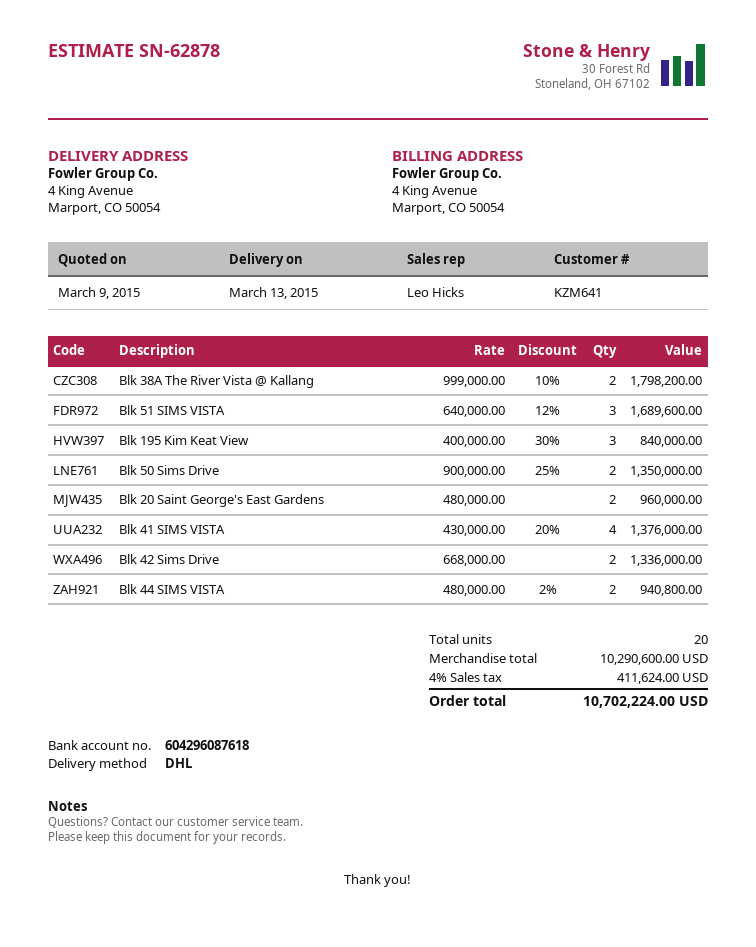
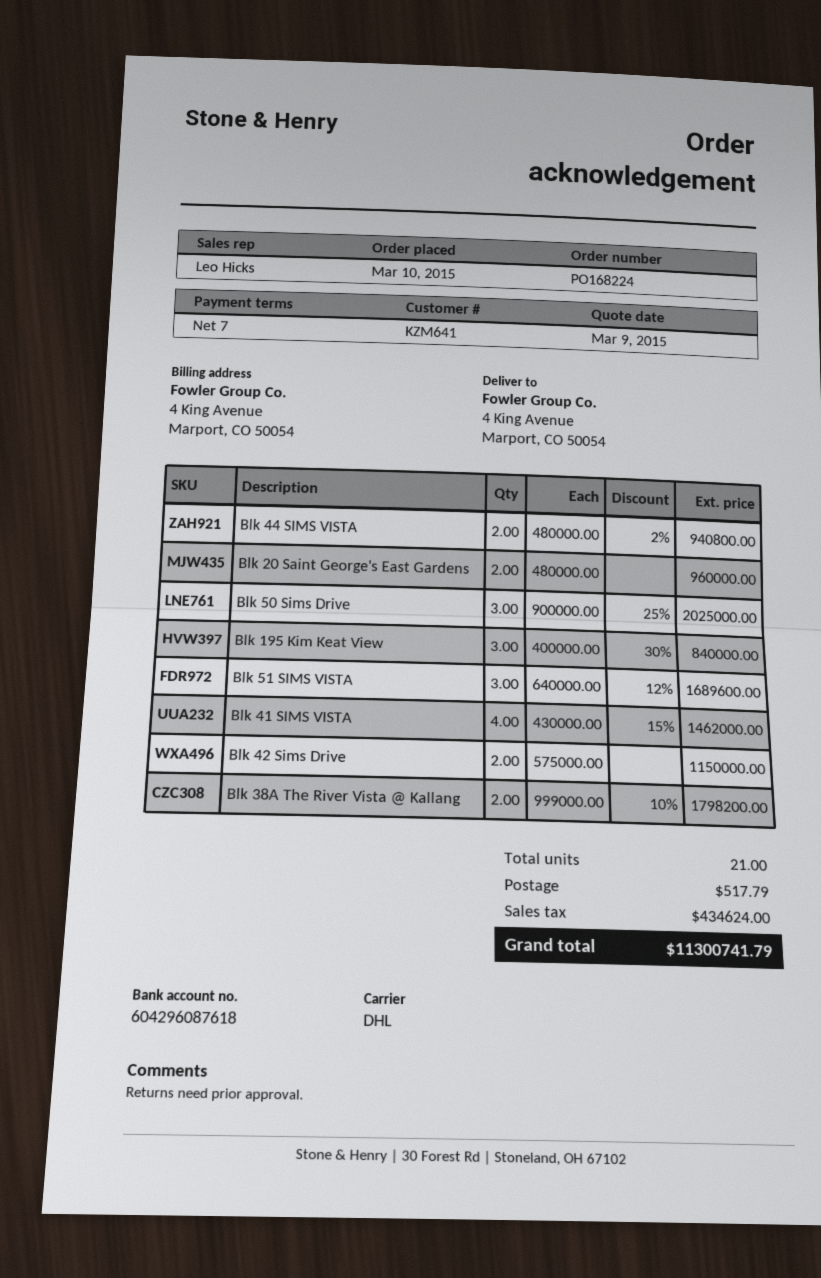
Blk 50 Sims Drive: 2 x 900000.00 - 25% = 1350000.00 -> 3 x 900000.00 - 25% = 2025000.00
Blk 41 SIMS VISTA: 4 x 430000.00 - 20% = 1376000.00 -> 4 x 430000.00 - 15% = 1462000.00
Blk 42 Sims Drive: 2 x 668000.00 = 1336000.00 -> 2 x 575000.00 = 1150000.00
total quantity: 20 -> 21
shipping: none -> 517.79
tax: 411624.00 -> 434624.00
total: 10702224.00 -> 11300741.79

